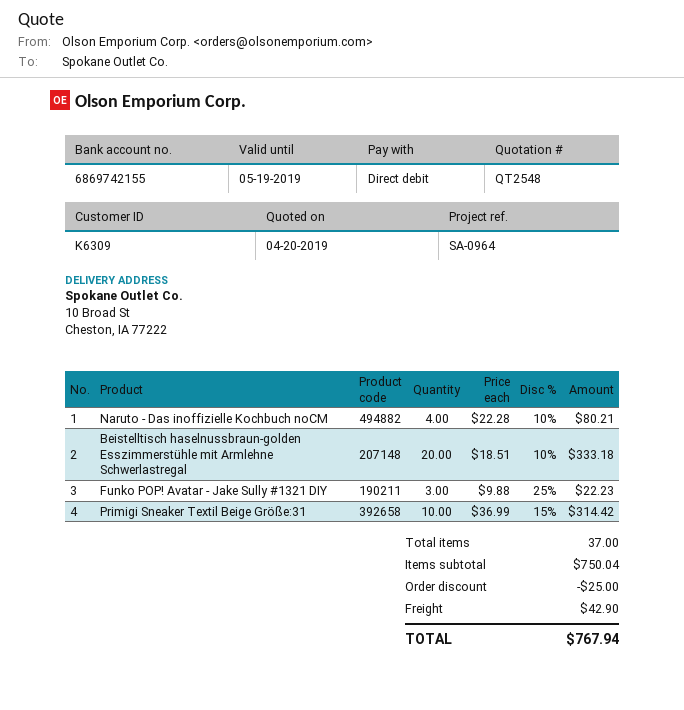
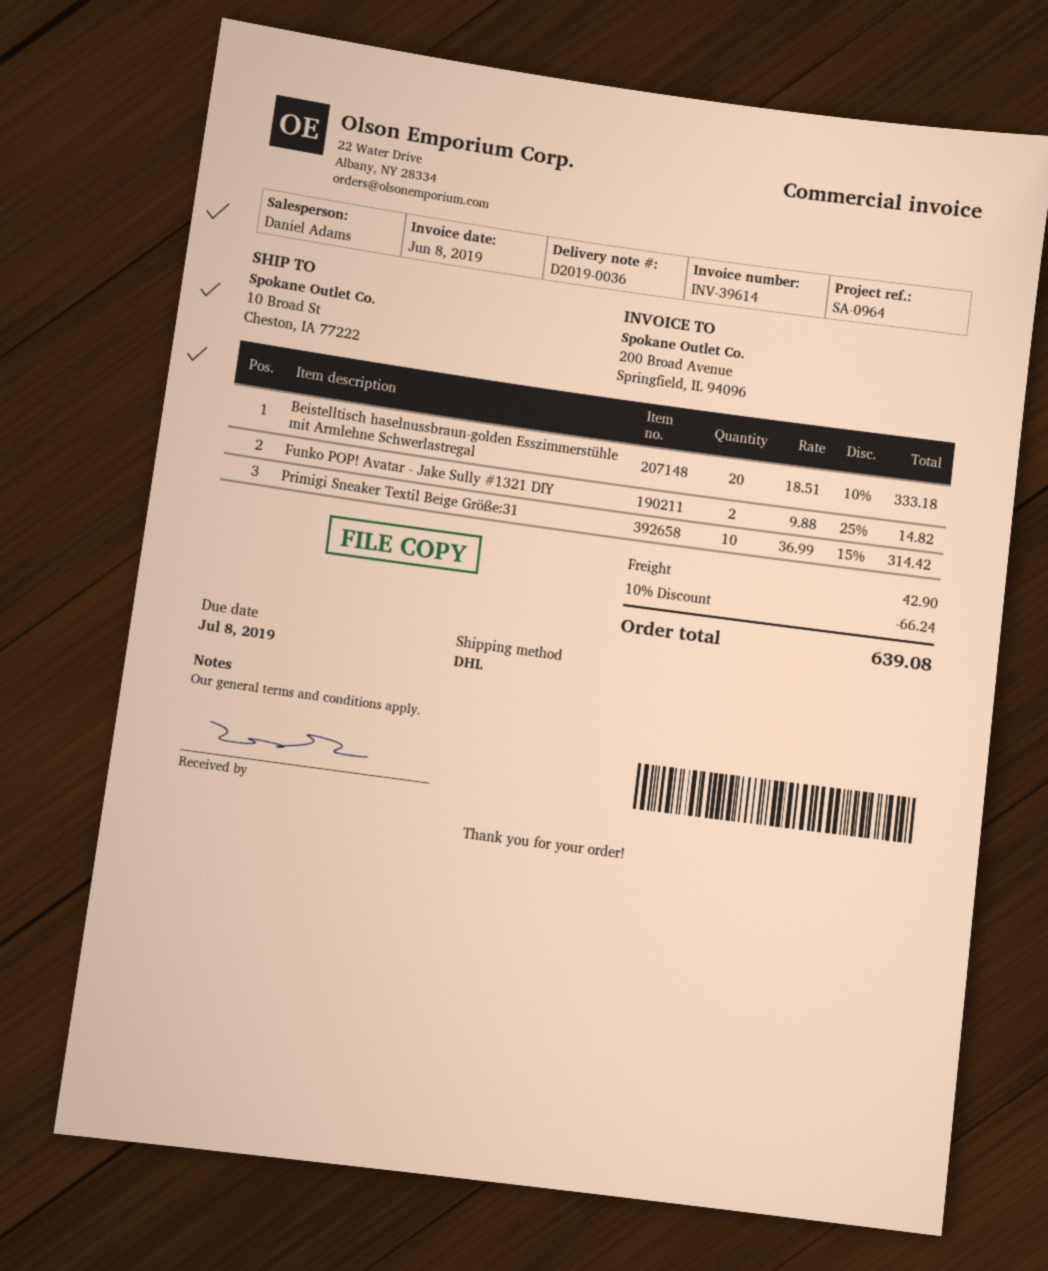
Naruto - Das inoffizielle Kochbuch noCM: 4 x 22.28 - 10% = 80.21 -> none
Funko POP! Avatar - Jake Sully #1321 DIY: 3 x 9.88 - 25% = 22.23 -> 2 x 9.88 - 25% = 14.82
discount: 25.00 -> 66.24
total: 767.94 -> 639.08

